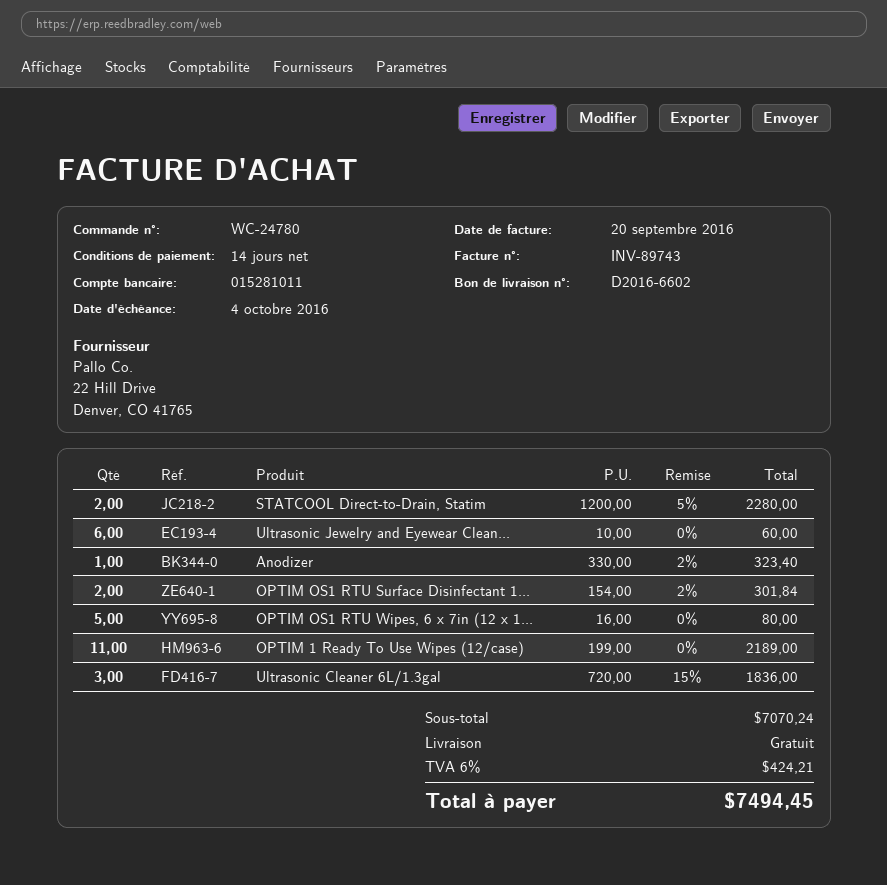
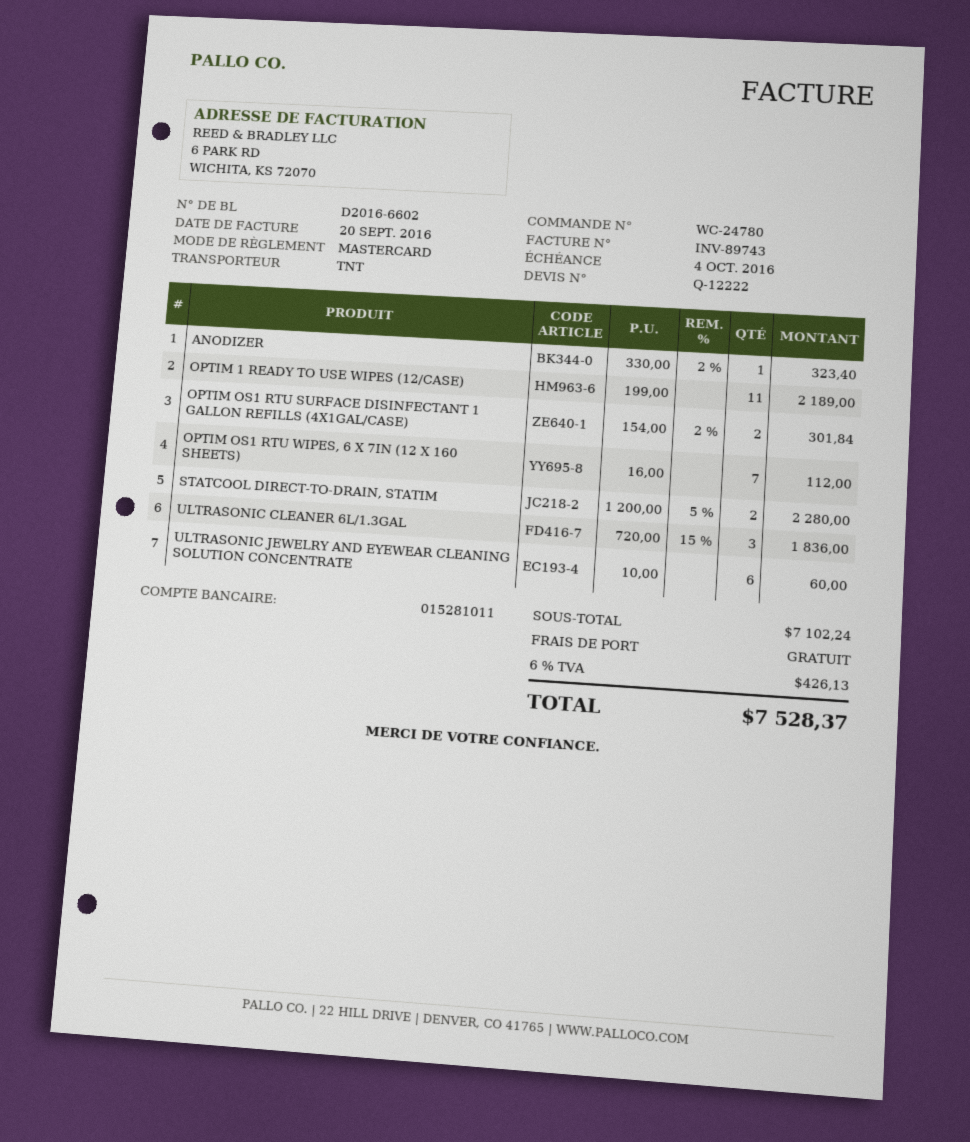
OPTIM OS1 RTU Wipes, 6 x 7in (12 x 1...: 5 x 16.00 = 80.00 -> 7 x 16.00 = 112.00
subtotal: 7070.24 -> 7102.24
tax: 6% = 424.21 -> 6% = 426.13
total: 7494.45 -> 7528.37

